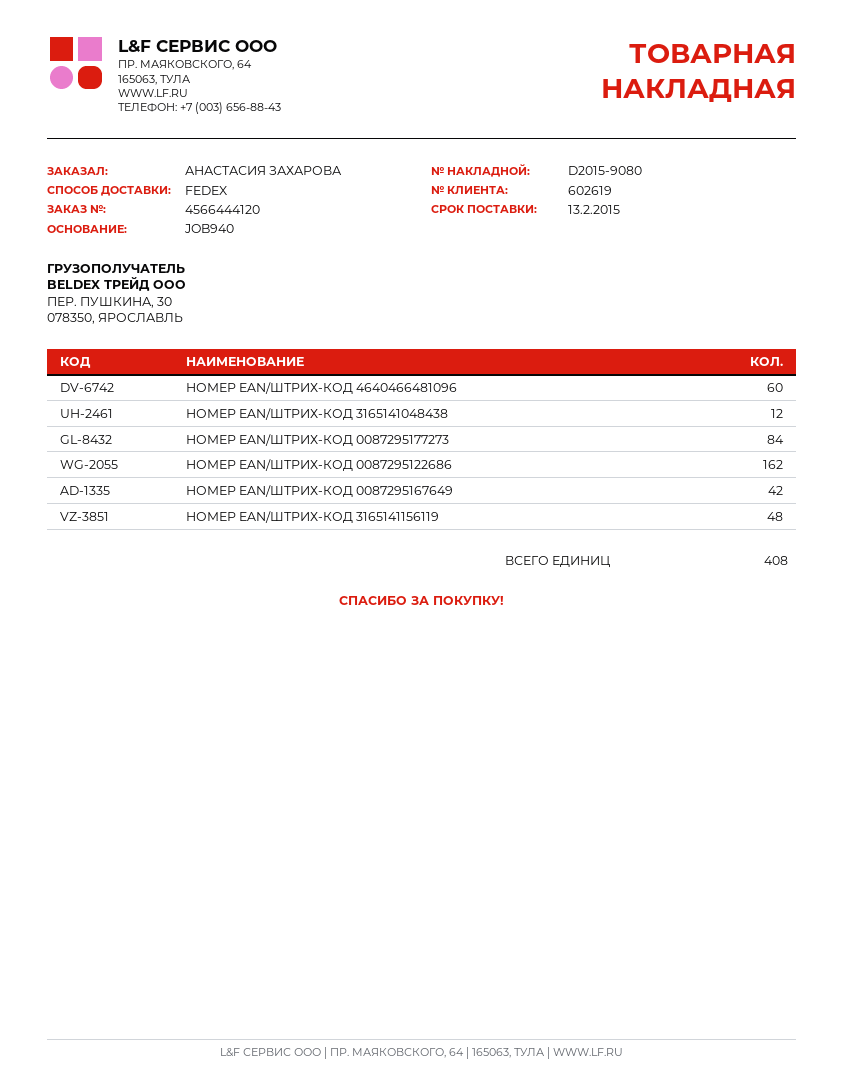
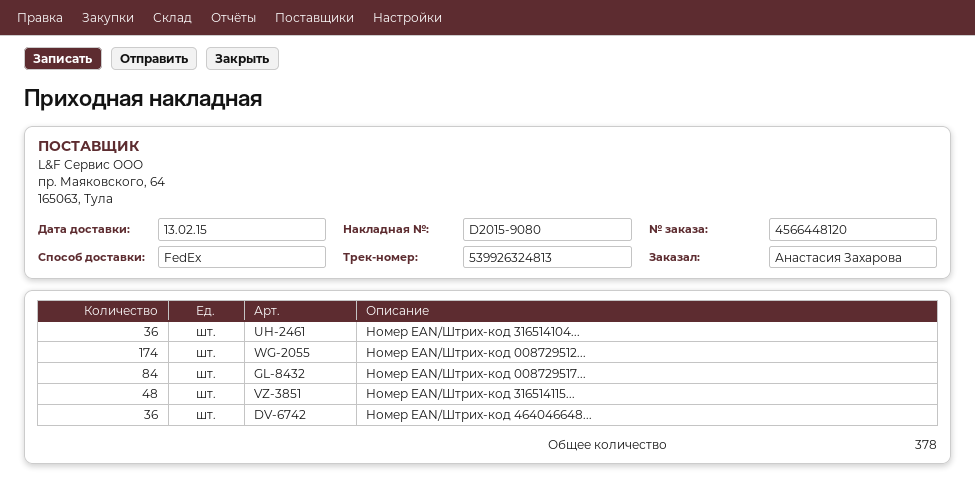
order number: 4566444120 -> 4566448120
НОМЕР EAN/ШТРИХ-КОД 4640466481096: 60 -> 36
НОМЕР EAN/ШТРИХ-КОД 3165141048438: 12 -> 36
НОМЕР EAN/ШТРИХ-КОД 0087295122686: 162 -> 174
НОМЕР EAN/ШТРИХ-КОД 0087295167649: 42 -> none
total quantity: 408 -> 378

